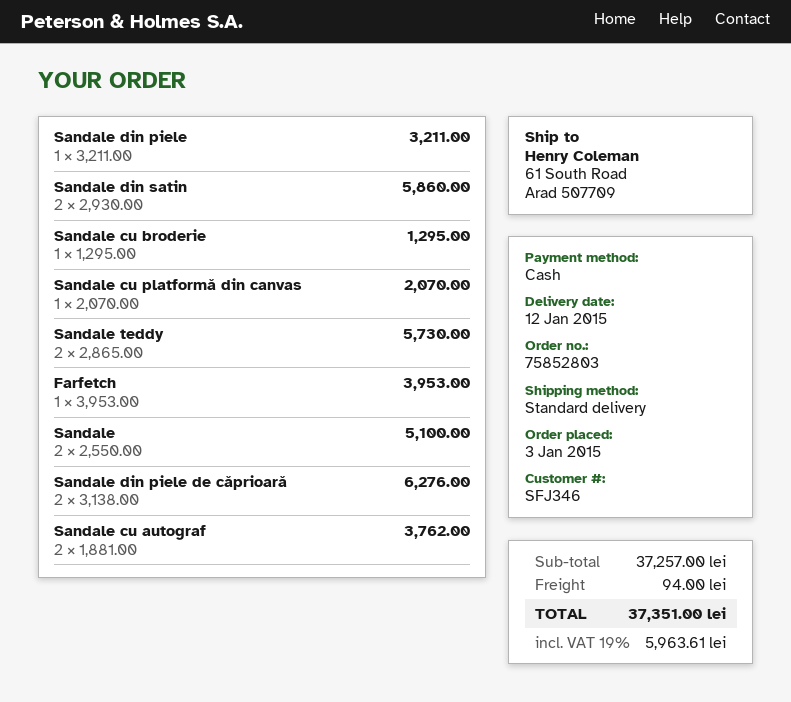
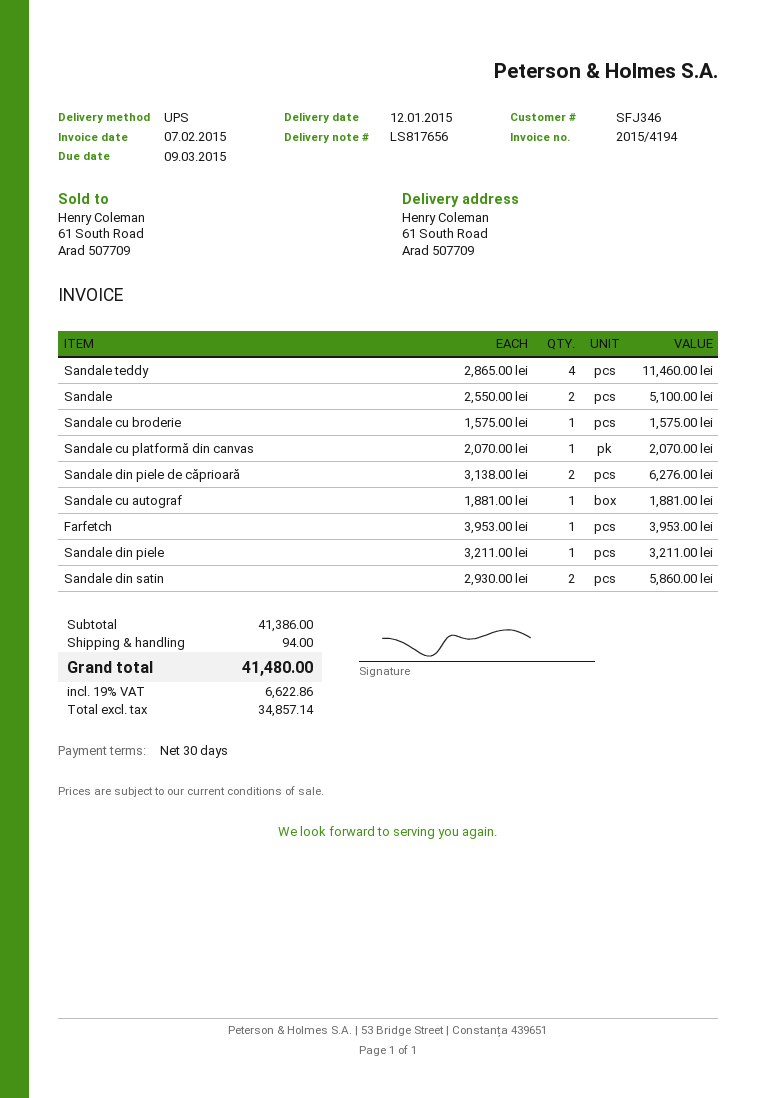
shipping method: standard -> UPS
Sandale cu broderie: 1 x 1295.00 = 1295.00 -> 1 x 1575.00 = 1575.00
Sandale teddy: 2 x 2865.00 = 5730.00 -> 4 x 2865.00 = 11460.00
Sandale cu autograf: 2 x 1881.00 = 3762.00 -> 1 x 1881.00 = 1881.00
subtotal: 37257.00 -> 41386.00
tax: 19% = 5963.61 -> 19% = 6622.86
total: 37351.00 -> 41480.00

